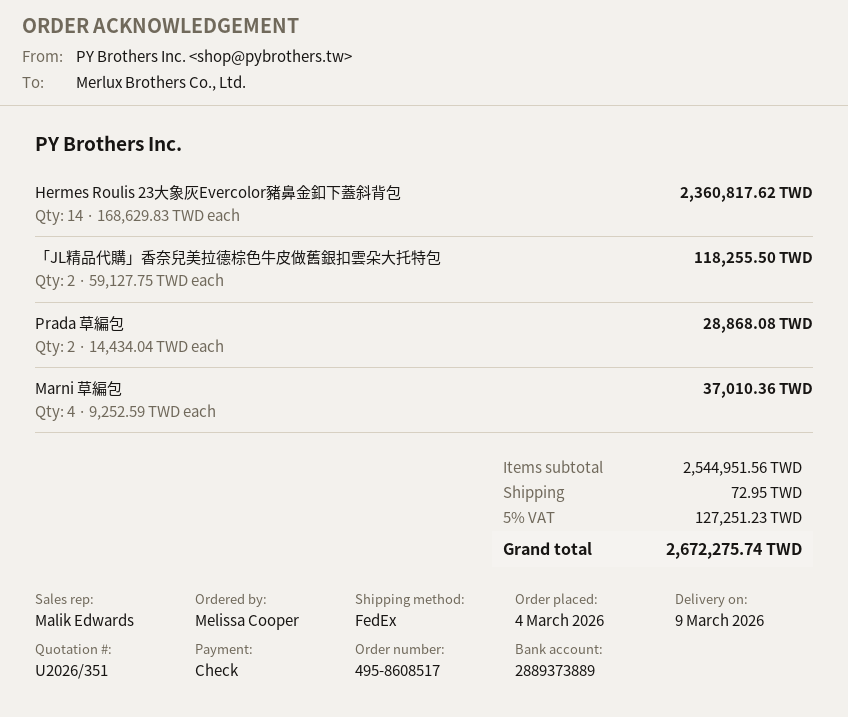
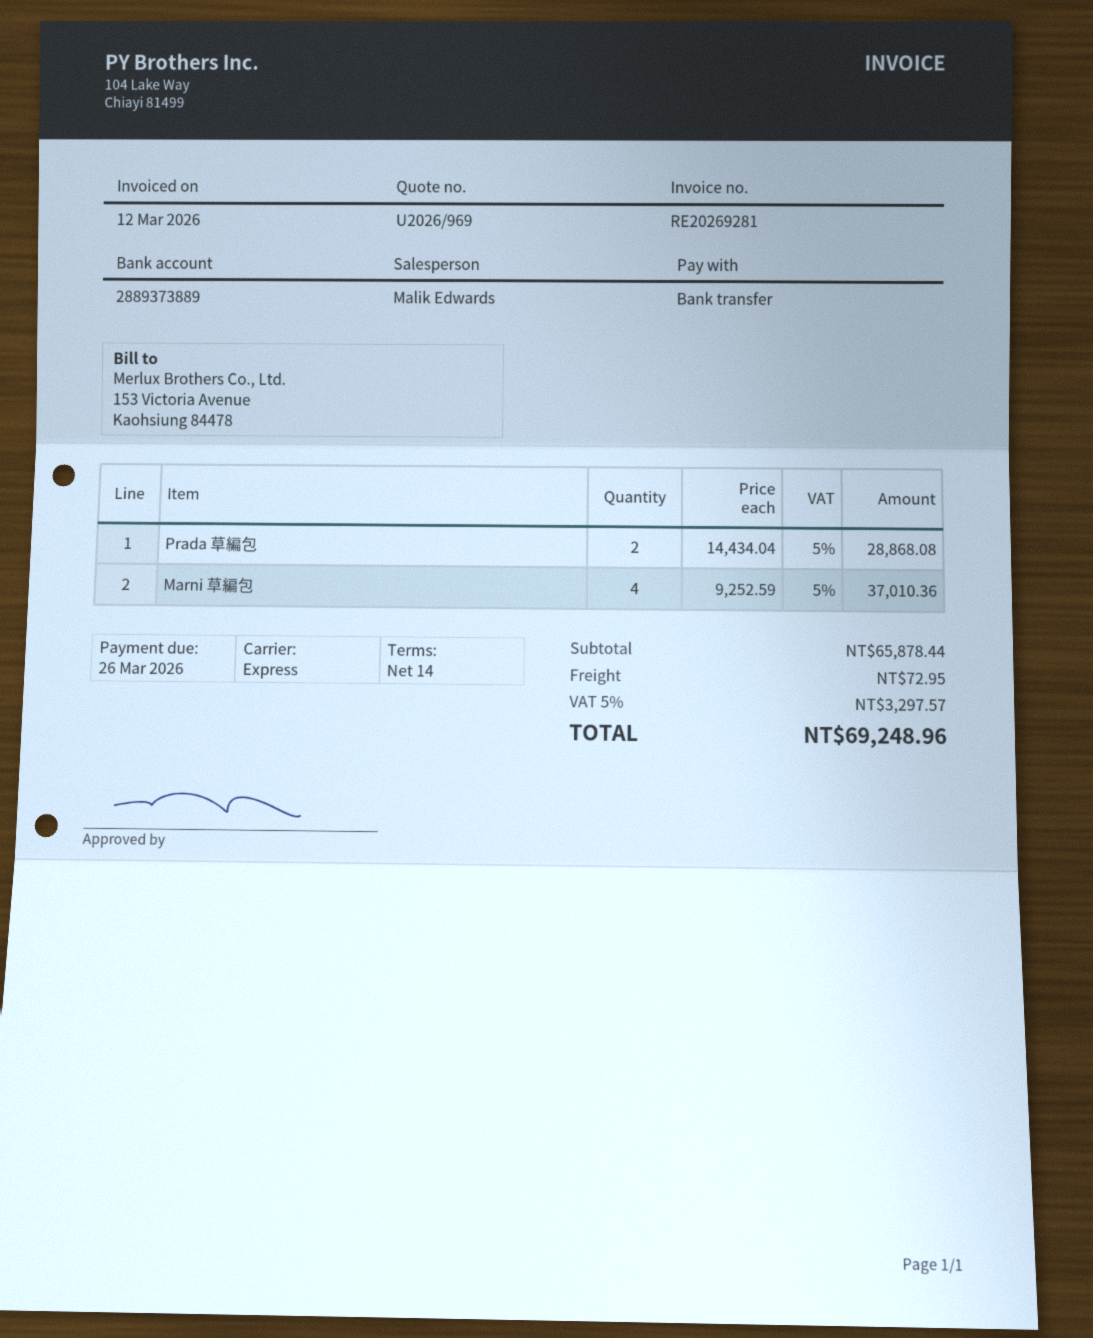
quote number: U2026/351 -> U2026/969
payment method: cheque -> bank transfer
shipping method: FedEx -> express
Hermes Roulis 23大象灰Evercolor豬鼻金釦下蓋斜背包: 14 x 168629.83 = 2360817.62 -> none
「JL精品代購」香奈兒美拉德棕色牛皮做舊銀扣雲朵大托特包: 2 x 59127.75 = 118255.50 -> none
subtotal: 2544951.56 -> 65878.44
tax: 5% = 127251.23 -> 5% = 3297.57
total: 2672275.74 -> 69248.96

